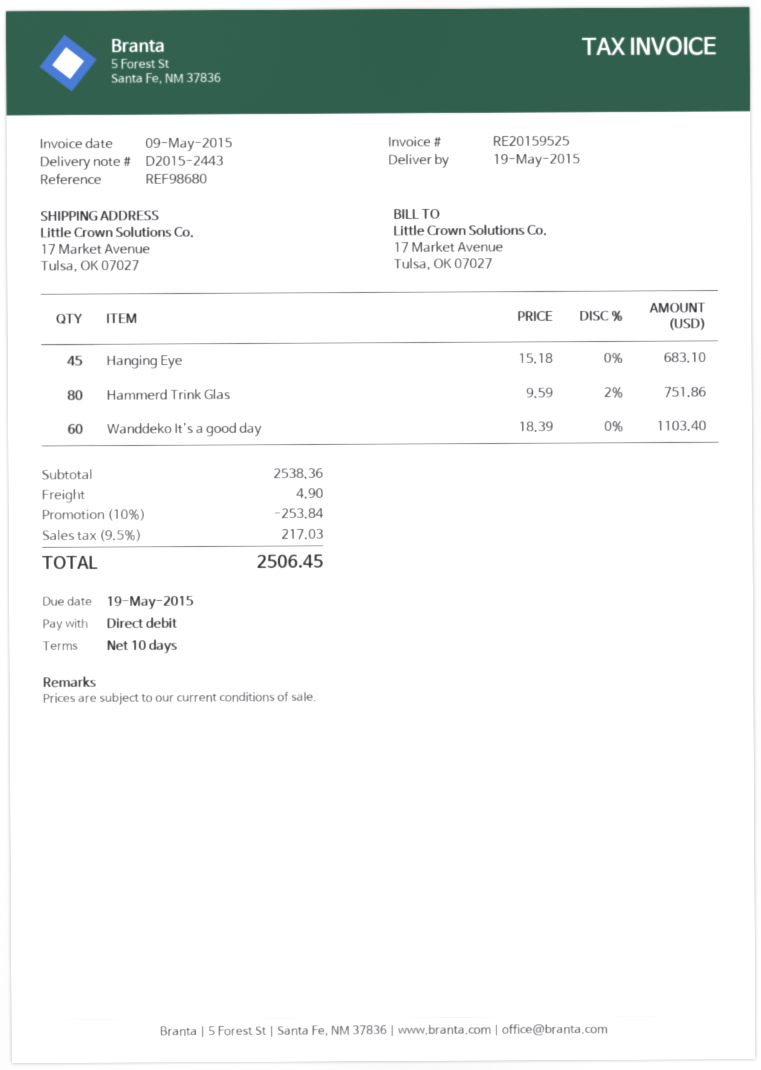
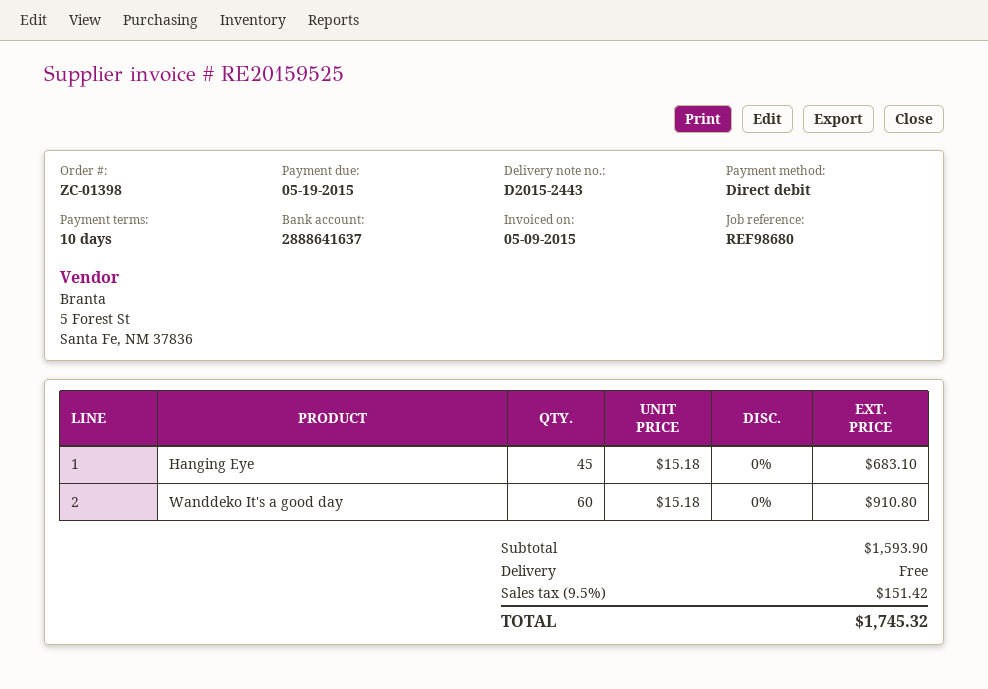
Hammerd Trink Glas: 80 x 9.59 - 2% = 751.86 -> none
Wanddeko It's a good day: 60 x 18.39 = 1103.40 -> 60 x 15.18 = 910.80
subtotal: 2538.36 -> 1593.90
discount: 10% = 253.84 -> none
shipping: 4.90 -> 0.00
tax: 9.5% = 217.03 -> 9.5% = 151.42
total: 2506.45 -> 1745.32

